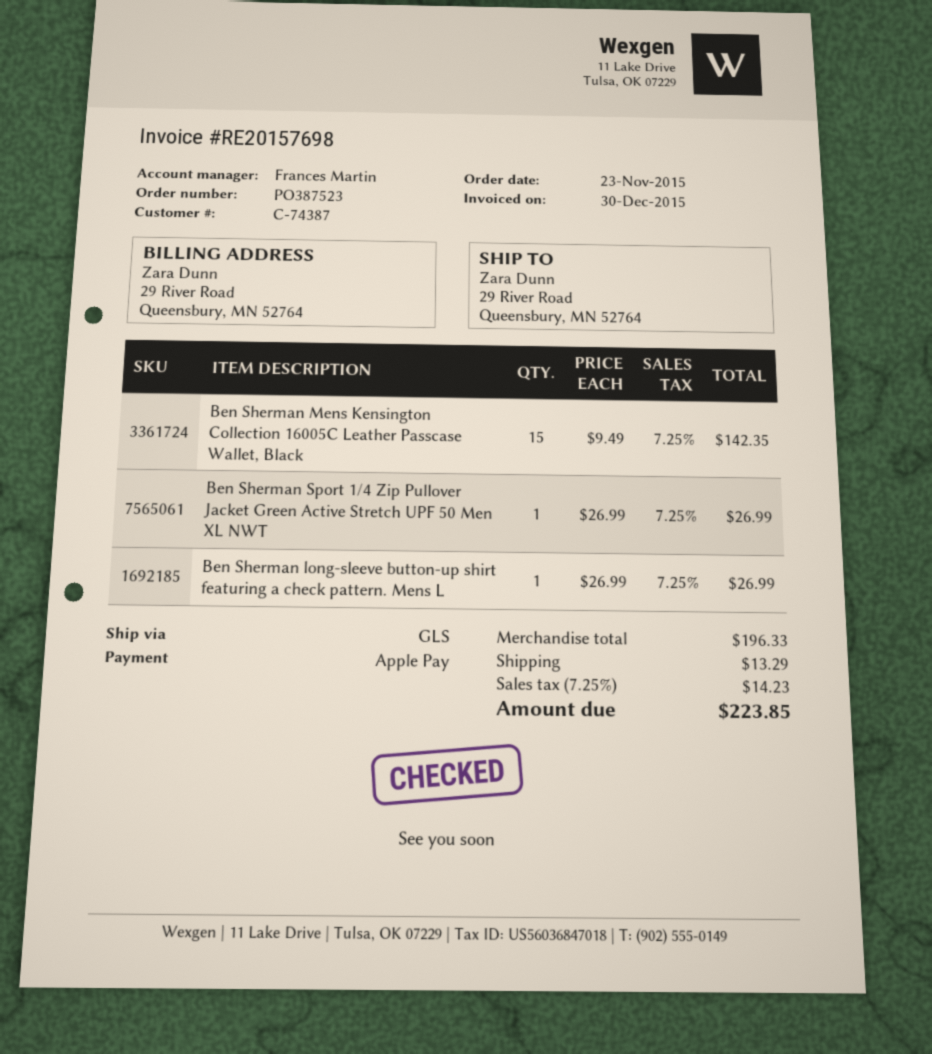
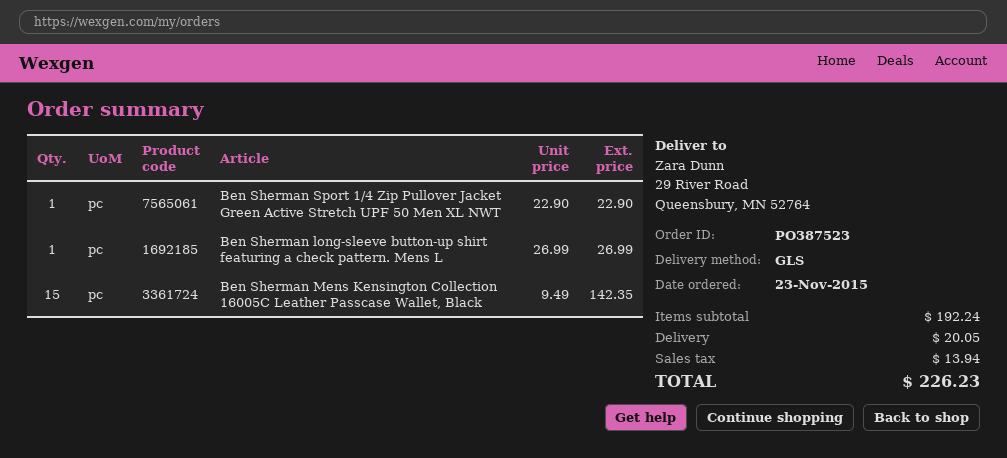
Ben Sherman Sport 1/4 Zip Pullover Jacket Green Active Stretch UPF 50 Men XL NWT: 1 x 26.99 = 26.99 -> 1 x 22.90 = 22.90
subtotal: 196.33 -> 192.24
shipping: 13.29 -> 20.05
tax: 14.23 -> 13.94
total: 223.85 -> 226.23

